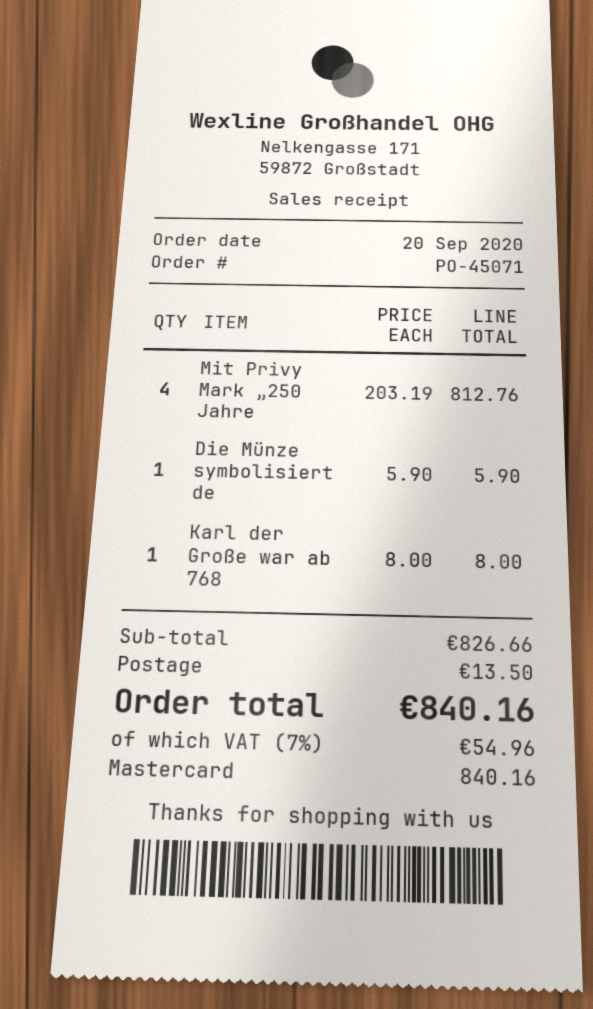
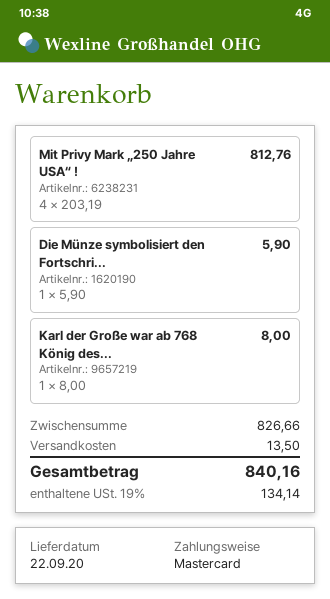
tax: 7% = 54.96 -> 19% = 134.14

